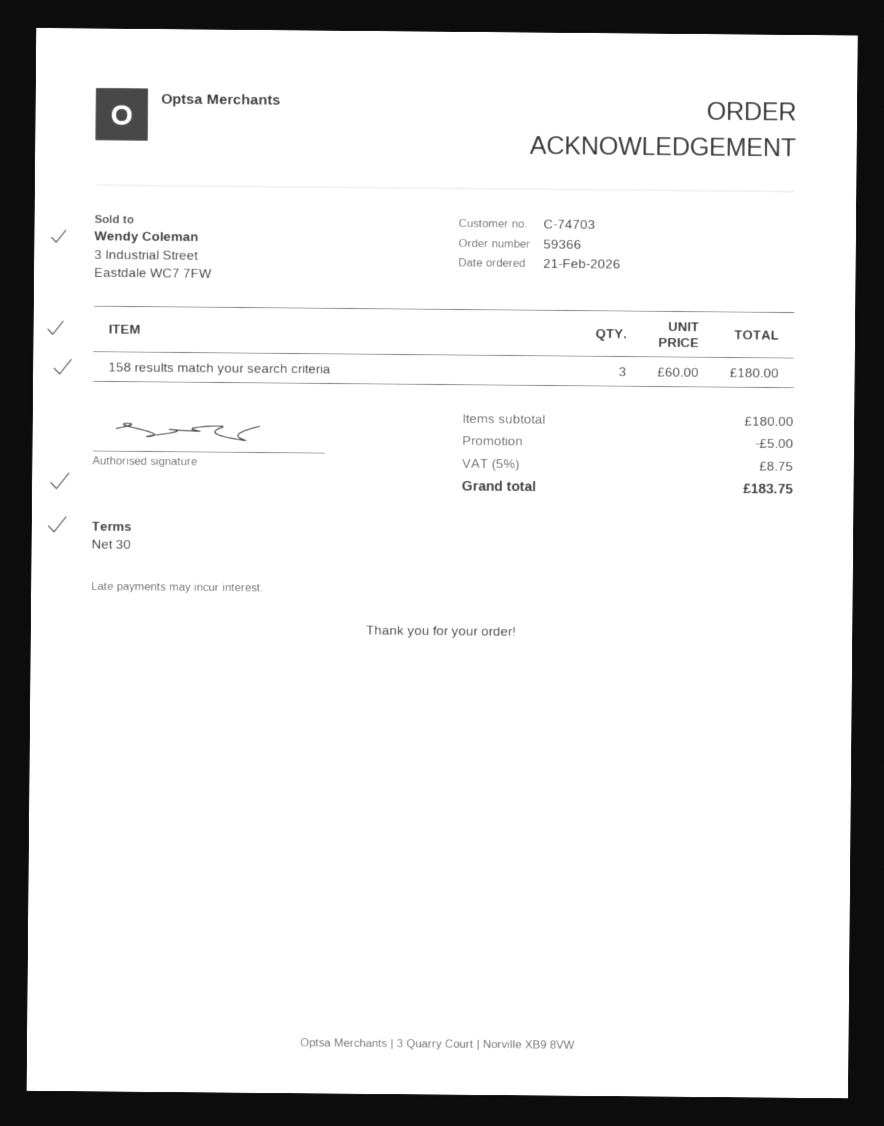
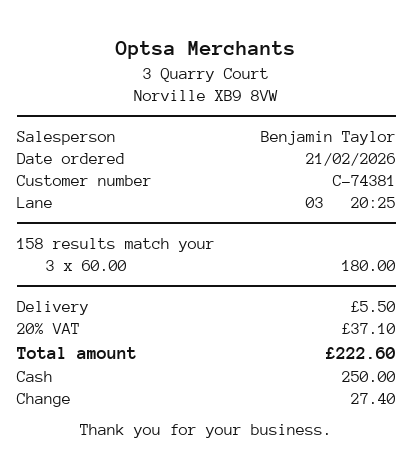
customer number: C-74703 -> C-74381
discount: 5.00 -> none
shipping: none -> 5.50
tax: 5% = 8.75 -> 20% = 37.10
total: 183.75 -> 222.60

